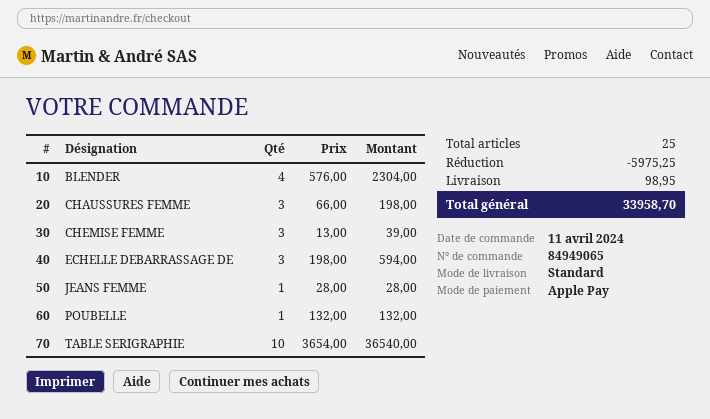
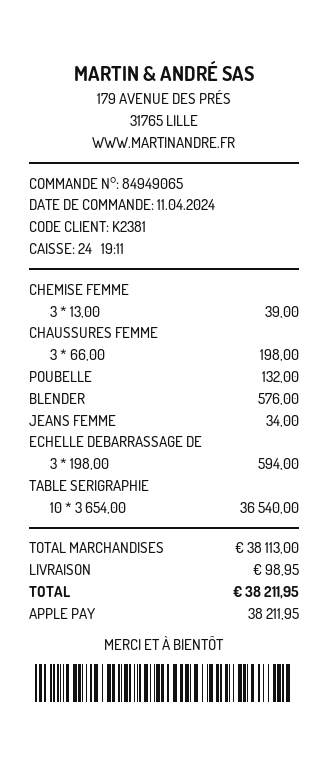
BLENDER: 4 x 576.00 = 2304.00 -> 1 x 576.00 = 576.00
JEANS FEMME: 1 x 28.00 = 28.00 -> 1 x 34.00 = 34.00
discount: 5975.25 -> none
total: 33958.70 -> 38211.95

